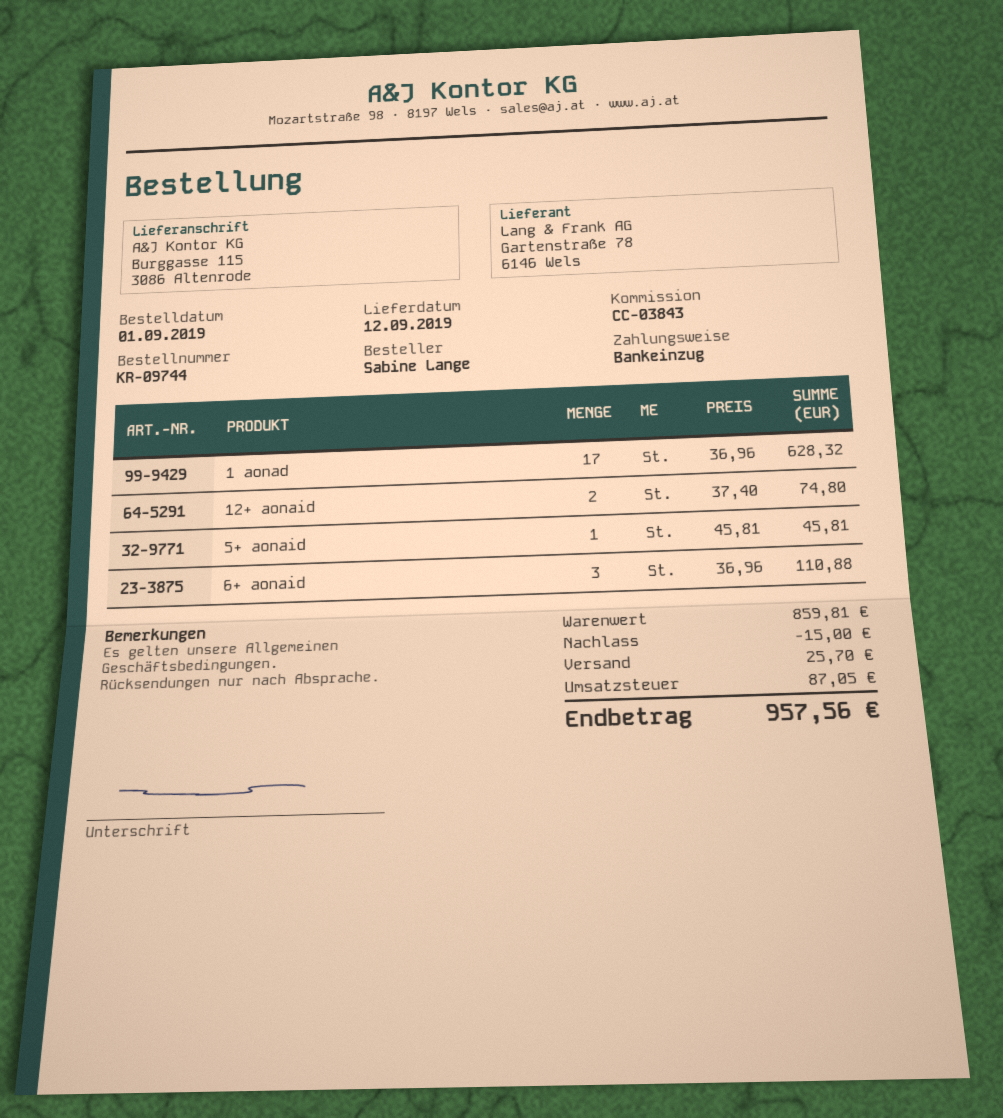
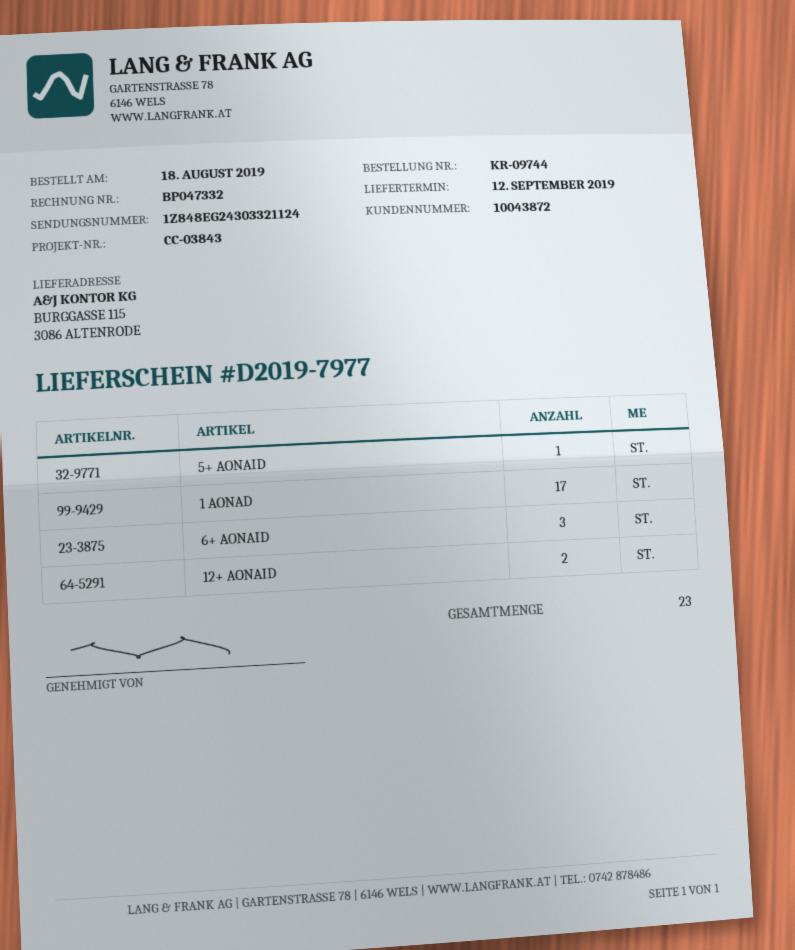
order date: 2019-09-01 -> 2019-08-18

